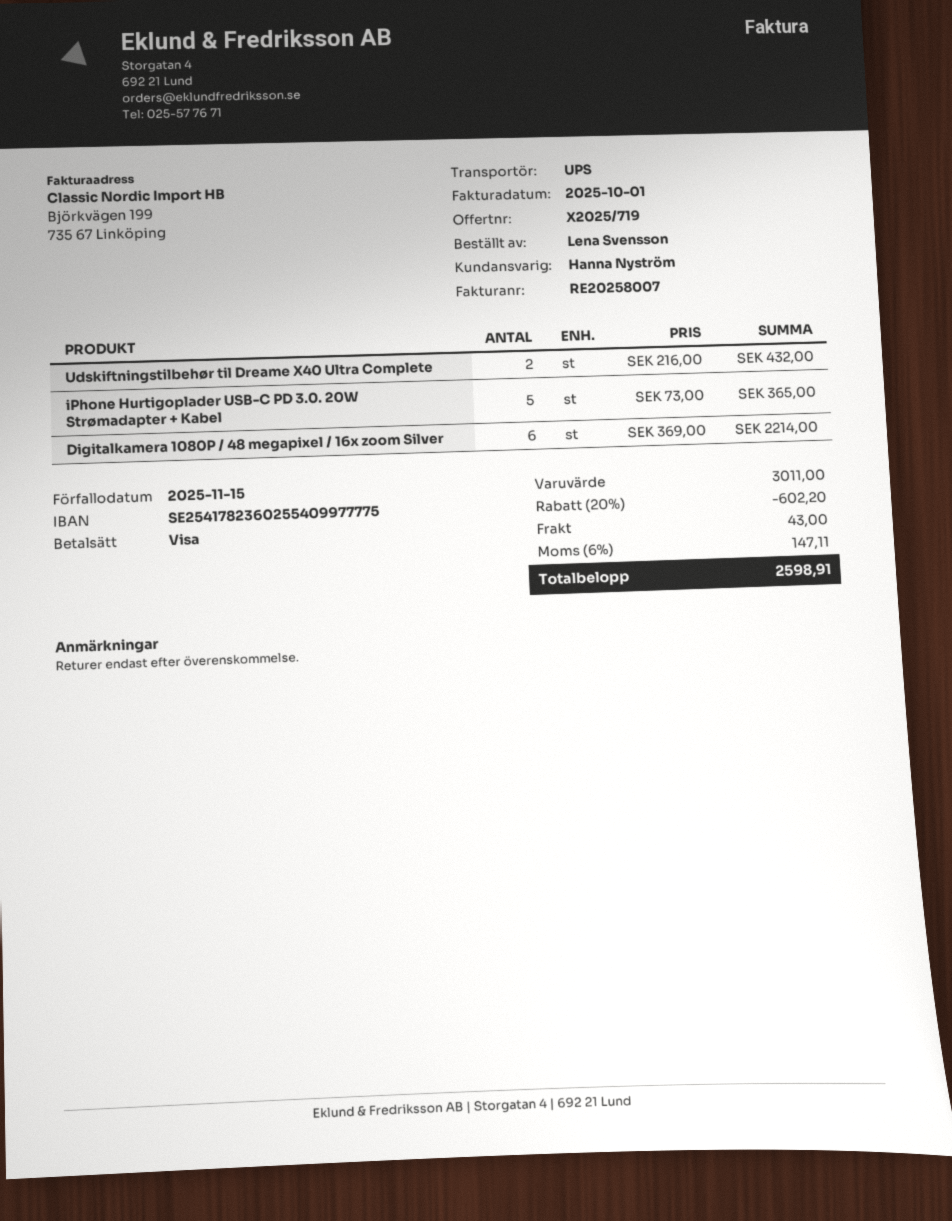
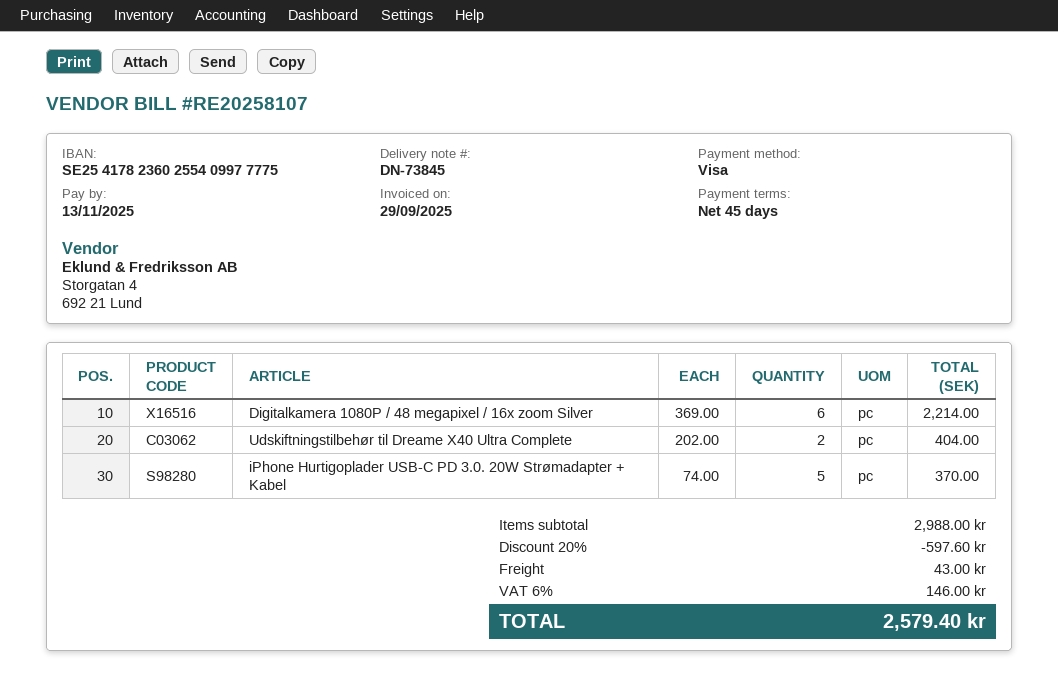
invoice number: RE20258007 -> RE20258107
invoice date: 2025-10-01 -> 2025-09-29
due date: 2025-11-15 -> 2025-11-13
Udskiftningstilbehør til Dreame X40 Ultra Complete: 2 x 216.00 = 432.00 -> 2 x 202.00 = 404.00
iPhone Hurtigoplader USB-C PD 3.0. 20W Strømadapter + Kabel: 5 x 73.00 = 365.00 -> 5 x 74.00 = 370.00
subtotal: 3011.00 -> 2988.00
discount: 20% = 602.20 -> 20% = 597.60
tax: 6% = 147.11 -> 6% = 146.00
total: 2598.91 -> 2579.40

